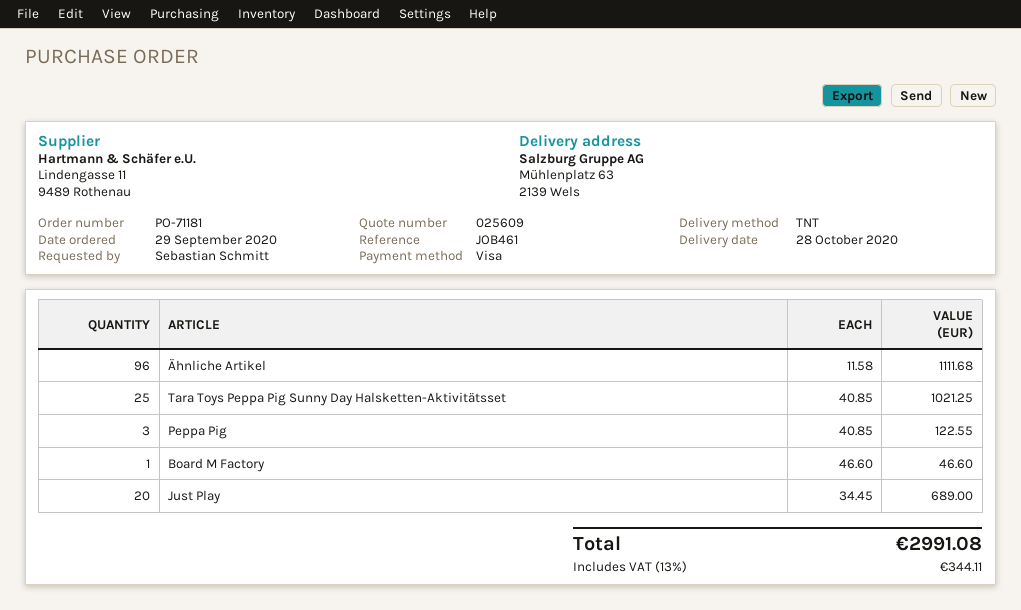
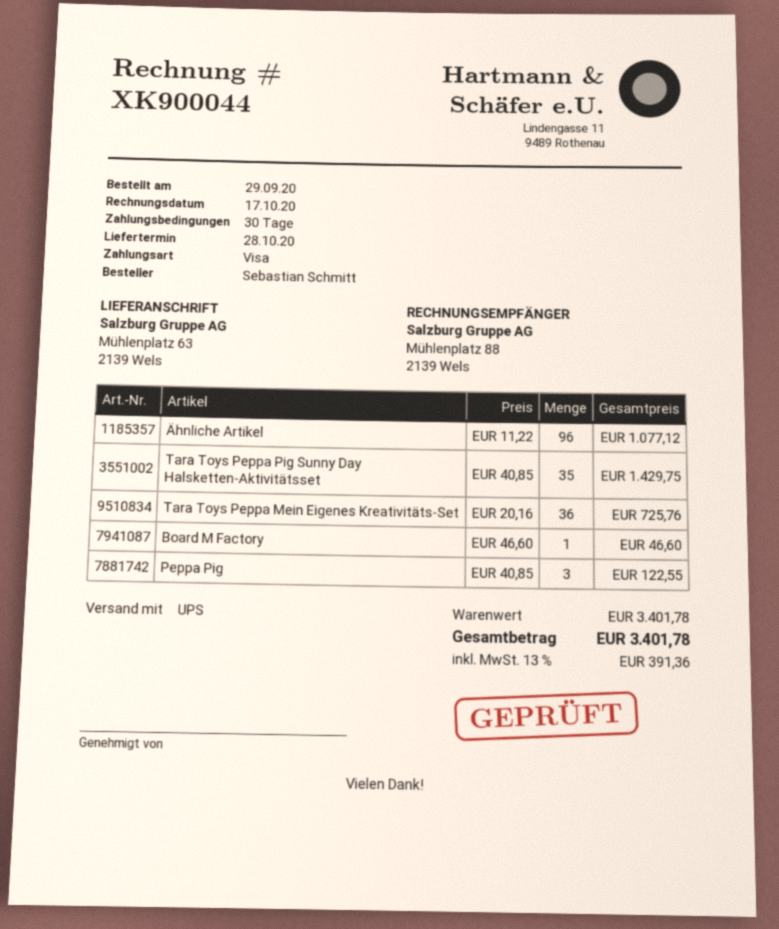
shipping method: TNT -> UPS
Ähnliche Artikel: 96 x 11.58 = 1111.68 -> 96 x 11.22 = 1077.12
Tara Toys Peppa Pig Sunny Day Halsketten-Aktivitätsset: 25 x 40.85 = 1021.25 -> 35 x 40.85 = 1429.75
Just Play: 20 x 34.45 = 689.00 -> none
Tara Toys Peppa Mein Eigenes Kreativitäts-Set: none -> 36 x 20.16 = 725.76
tax: 13% = 344.11 -> 13% = 391.36
total: 2991.08 -> 3401.78

